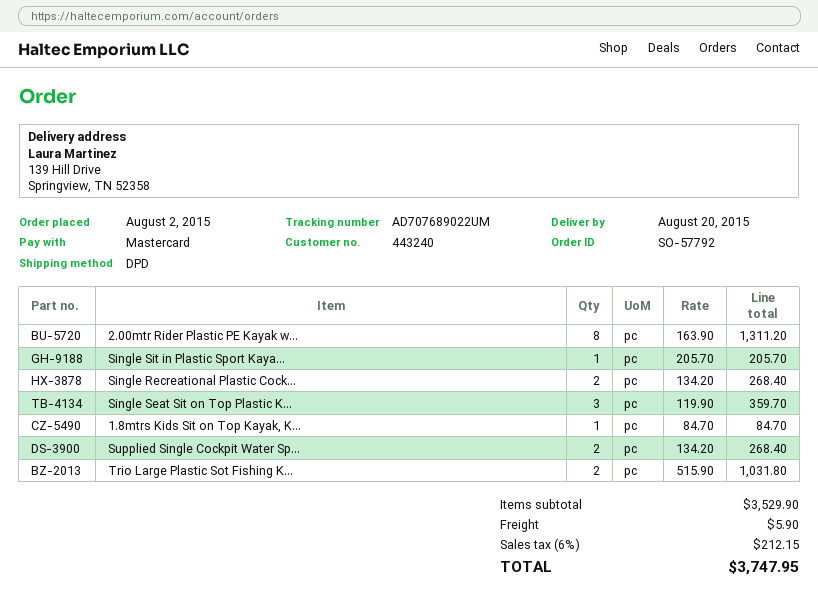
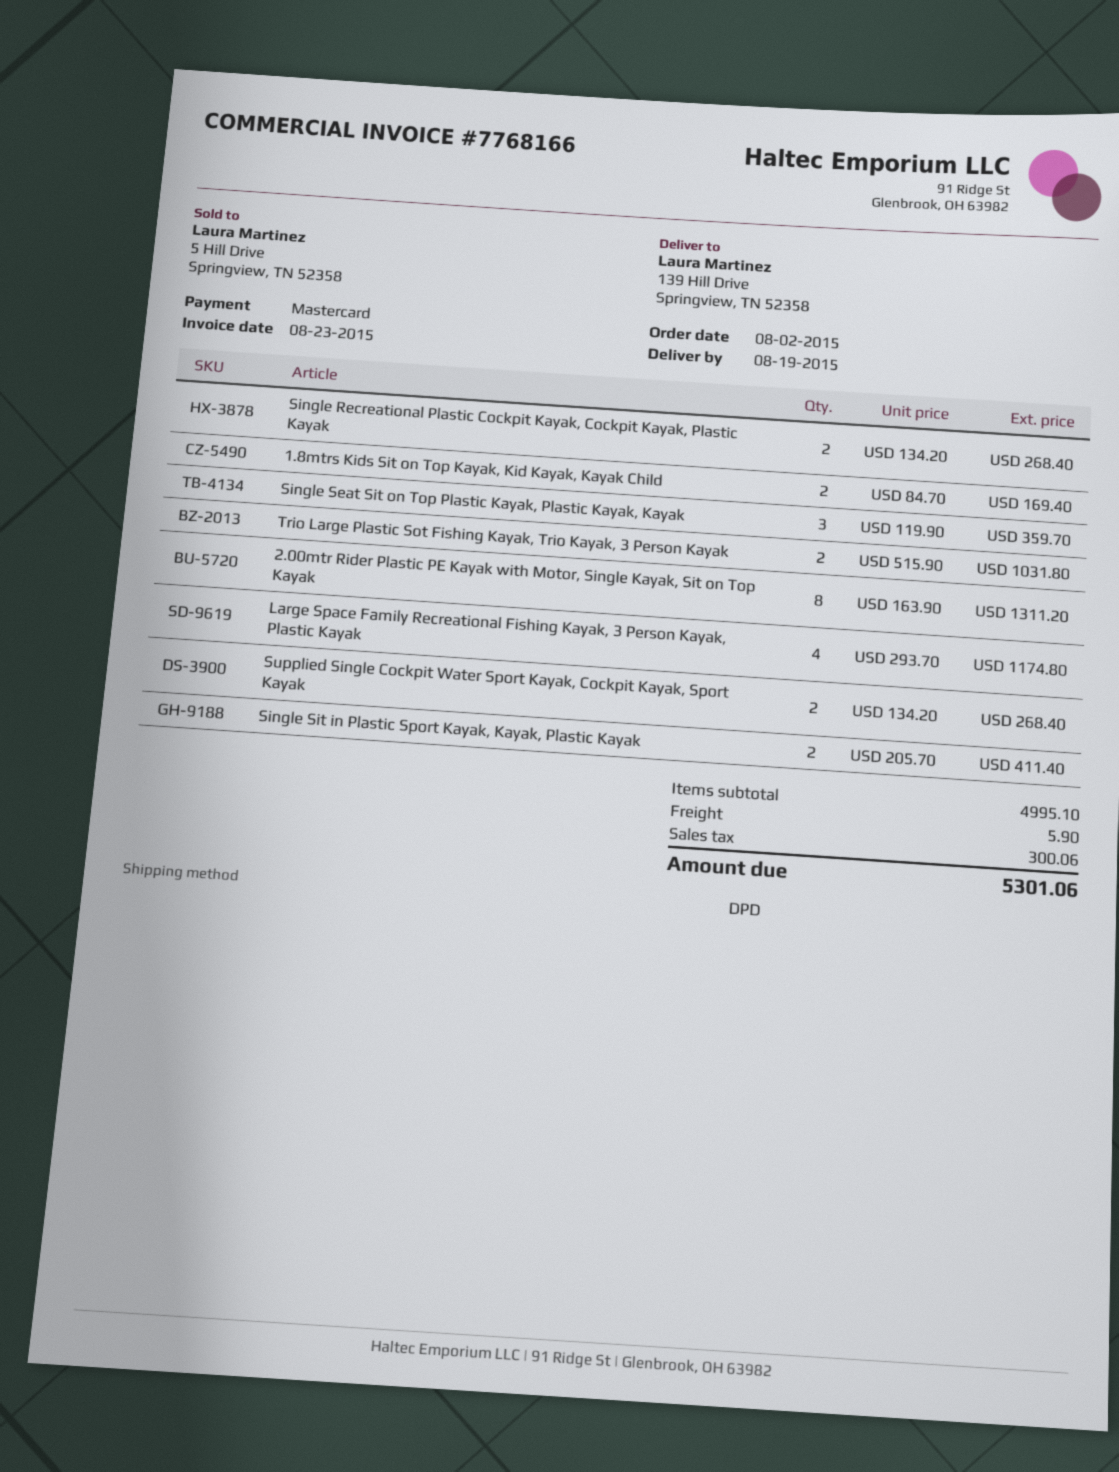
delivery date: 2015-08-20 -> 2015-08-19
Single Sit in Plastic Sport Kaya...: 1 x 205.70 = 205.70 -> 2 x 205.70 = 411.40
1.8mtrs Kids Sit on Top Kayak, K...: 1 x 84.70 = 84.70 -> 2 x 84.70 = 169.40
Large Space Family Recreational Fishing Kayak, 3 Person Kayak, Plastic Kayak: none -> 4 x 293.70 = 1174.80
subtotal: 3529.90 -> 4995.10
tax: 212.15 -> 300.06
total: 3747.95 -> 5301.06

